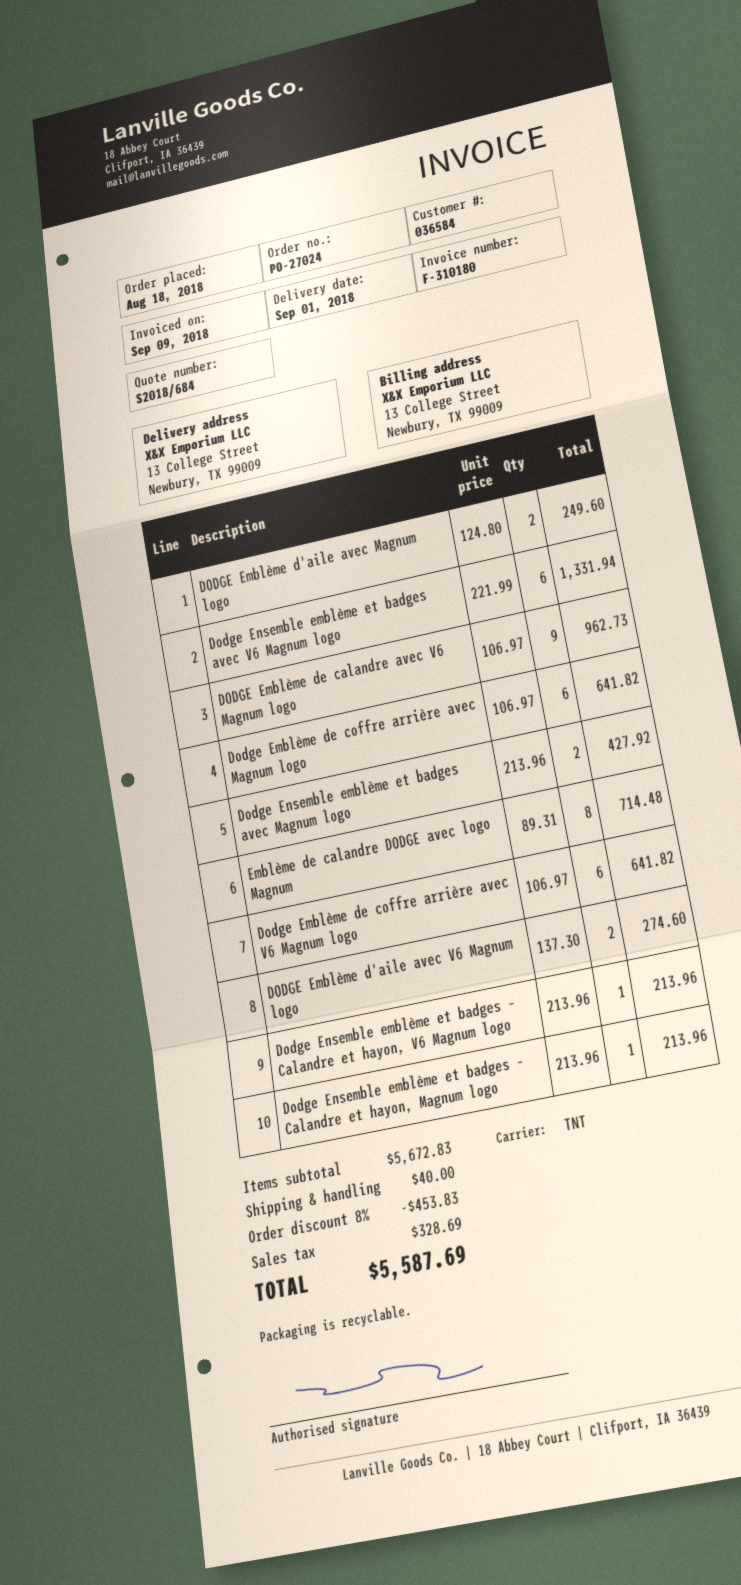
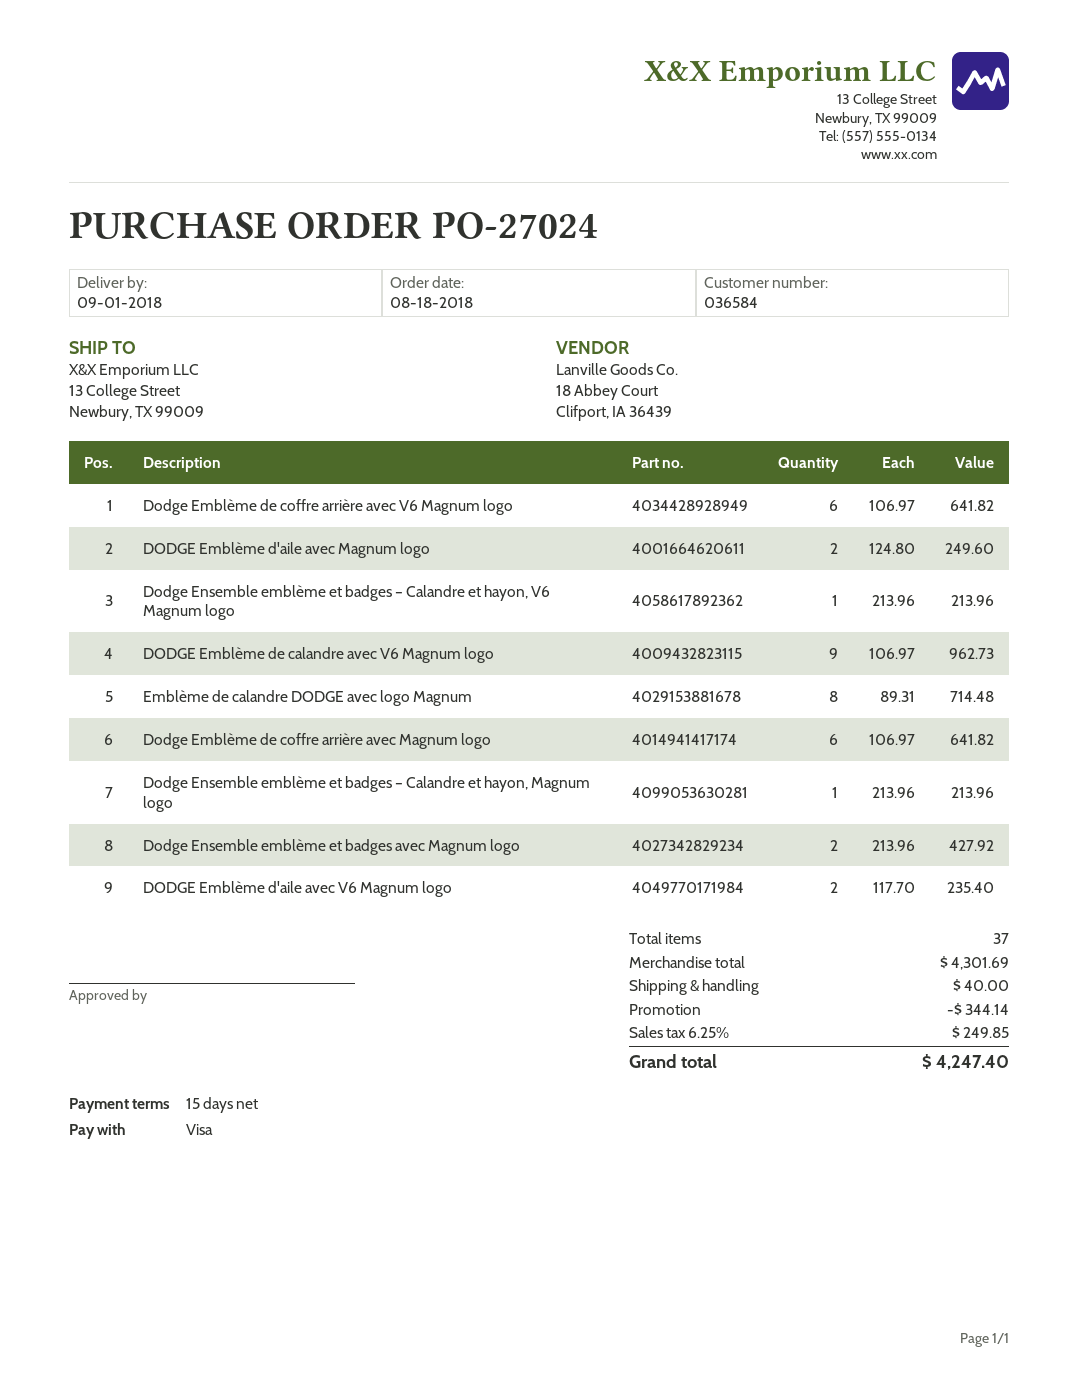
Dodge Ensemble emblème et badges avec V6 Magnum logo: 6 x 221.99 = 1331.94 -> none
DODGE Emblème d'aile avec V6 Magnum logo: 2 x 137.30 = 274.60 -> 2 x 117.70 = 235.40
subtotal: 5672.83 -> 4301.69
discount: 453.83 -> 344.14
tax: 328.69 -> 249.85
total: 5587.69 -> 4247.40

